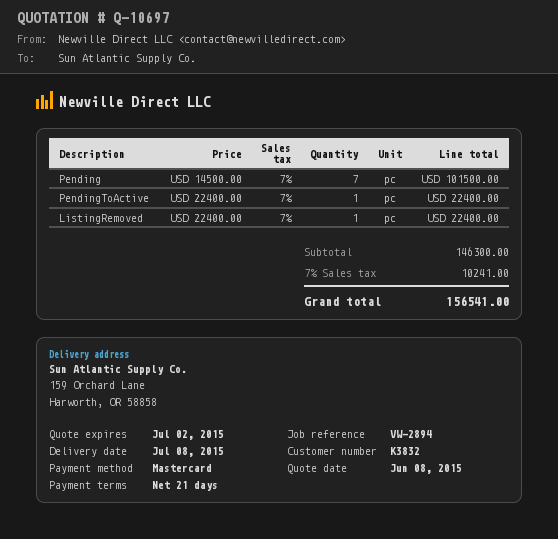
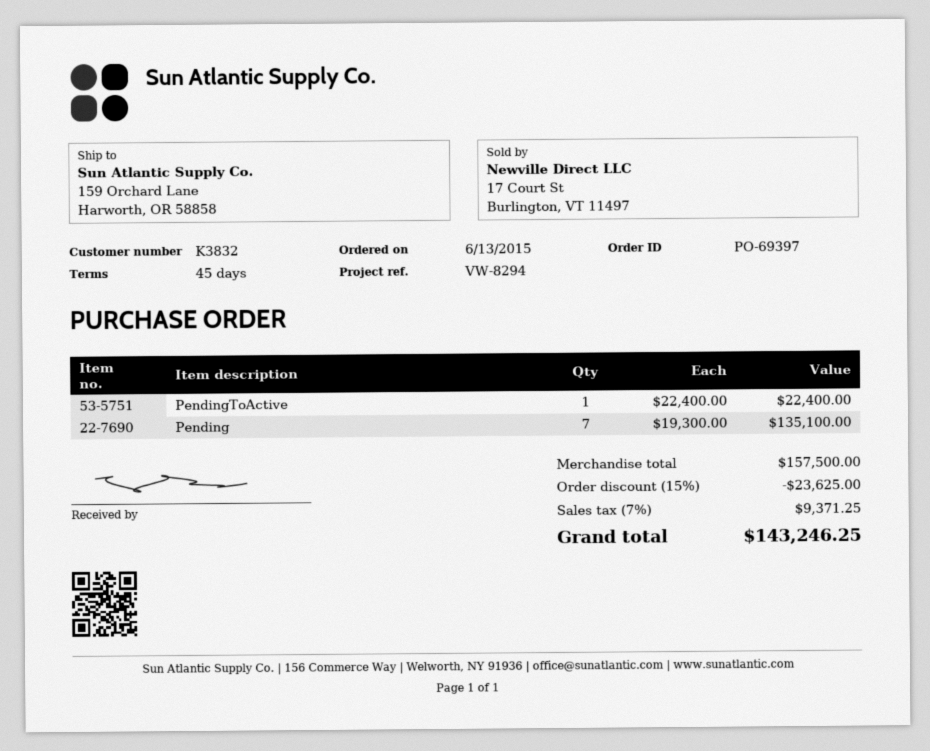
payment terms: 21 days -> 45 days
reference: VW-2894 -> VW-8294
Pending: 7 x 14500.00 = 101500.00 -> 7 x 19300.00 = 135100.00
ListingRemoved: 1 x 22400.00 = 22400.00 -> none
subtotal: 146300.00 -> 157500.00
discount: none -> 15% = 23625.00
tax: 7% = 10241.00 -> 7% = 9371.25
total: 156541.00 -> 143246.25

